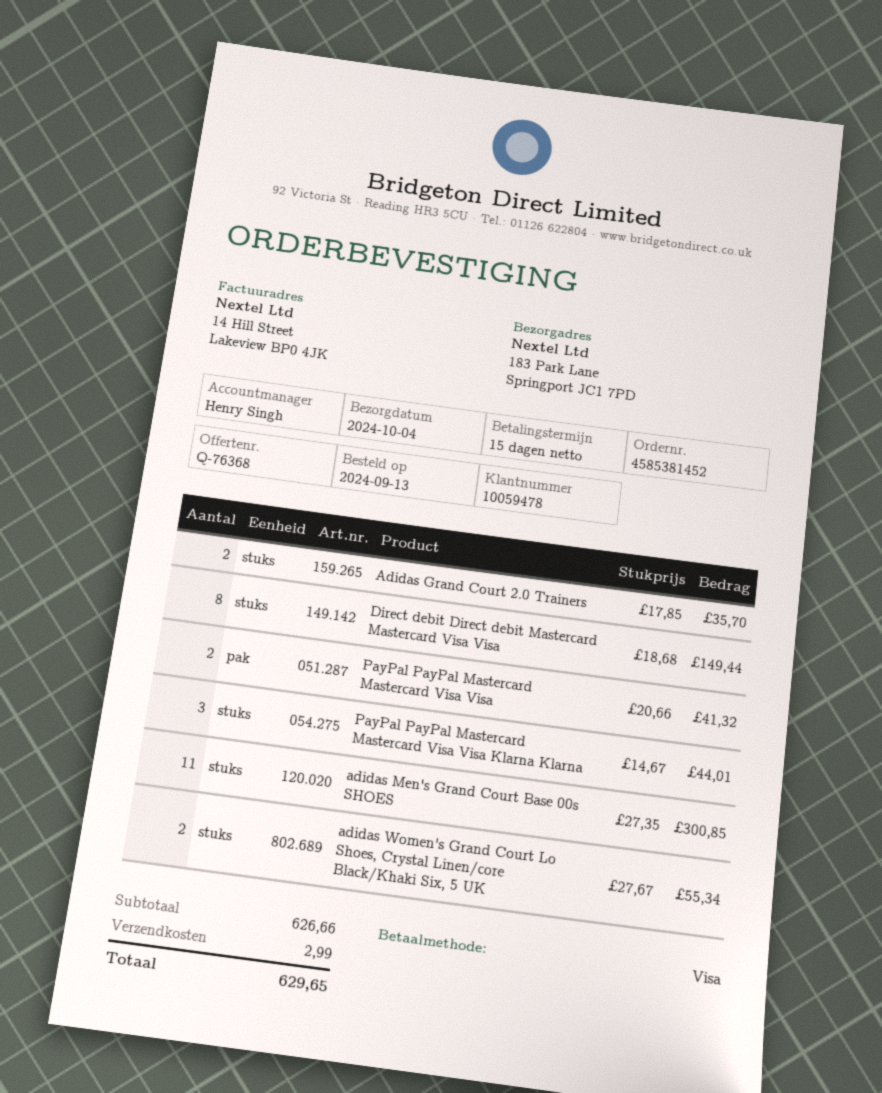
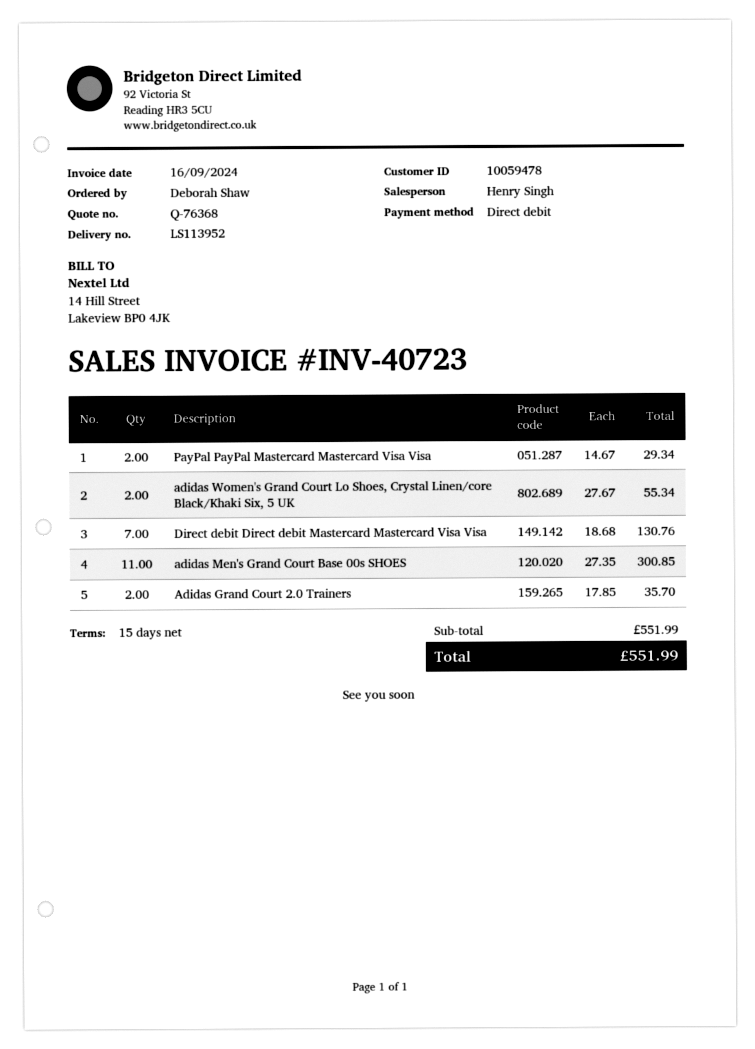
payment method: Visa -> direct debit
Direct debit Direct debit Mastercard Mastercard Visa Visa: 8 x 18.68 = 149.44 -> 7 x 18.68 = 130.76
PayPal PayPal Mastercard Mastercard Visa Visa: 2 x 20.66 = 41.32 -> 2 x 14.67 = 29.34
PayPal PayPal Mastercard Mastercard Visa Visa Klarna Klarna: 3 x 14.67 = 44.01 -> none
subtotal: 626.66 -> 551.99
shipping: 2.99 -> none
total: 629.65 -> 551.99

